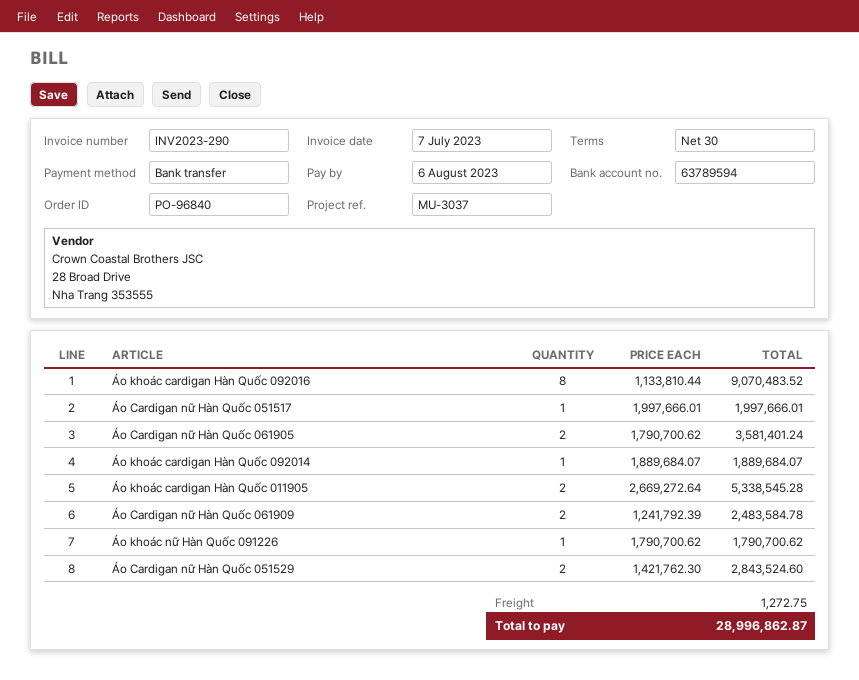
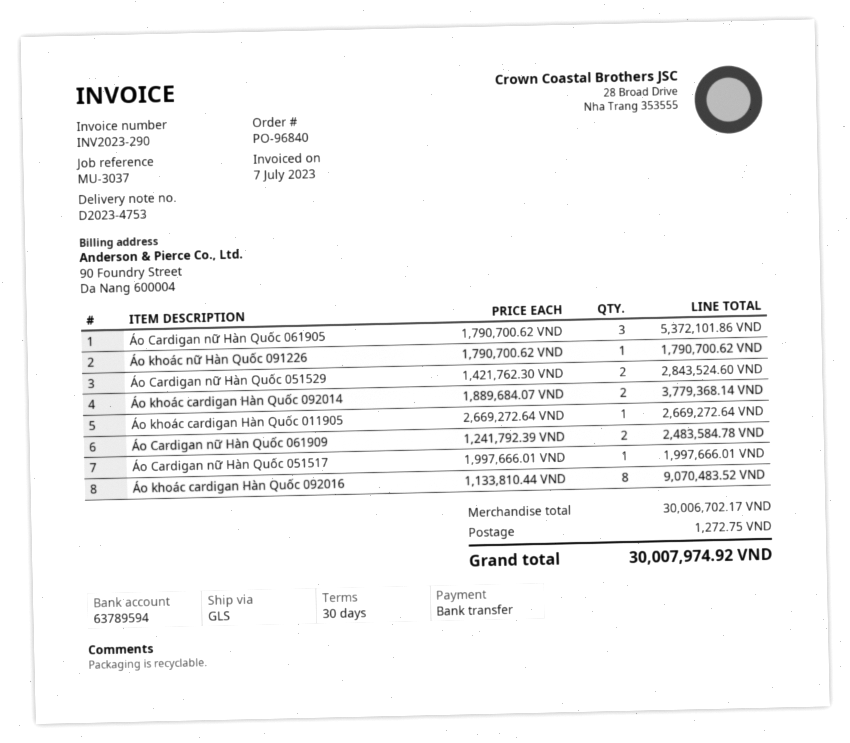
Áo Cardigan nữ Hàn Quốc 061905: 2 x 1790700.62 = 3581401.24 -> 3 x 1790700.62 = 5372101.86
Áo khoác cardigan Hàn Quốc 092014: 1 x 1889684.07 = 1889684.07 -> 2 x 1889684.07 = 3779368.14
Áo khoác cardigan Hàn Quốc 011905: 2 x 2669272.64 = 5338545.28 -> 1 x 2669272.64 = 2669272.64
total: 28996862.87 -> 30007974.92

